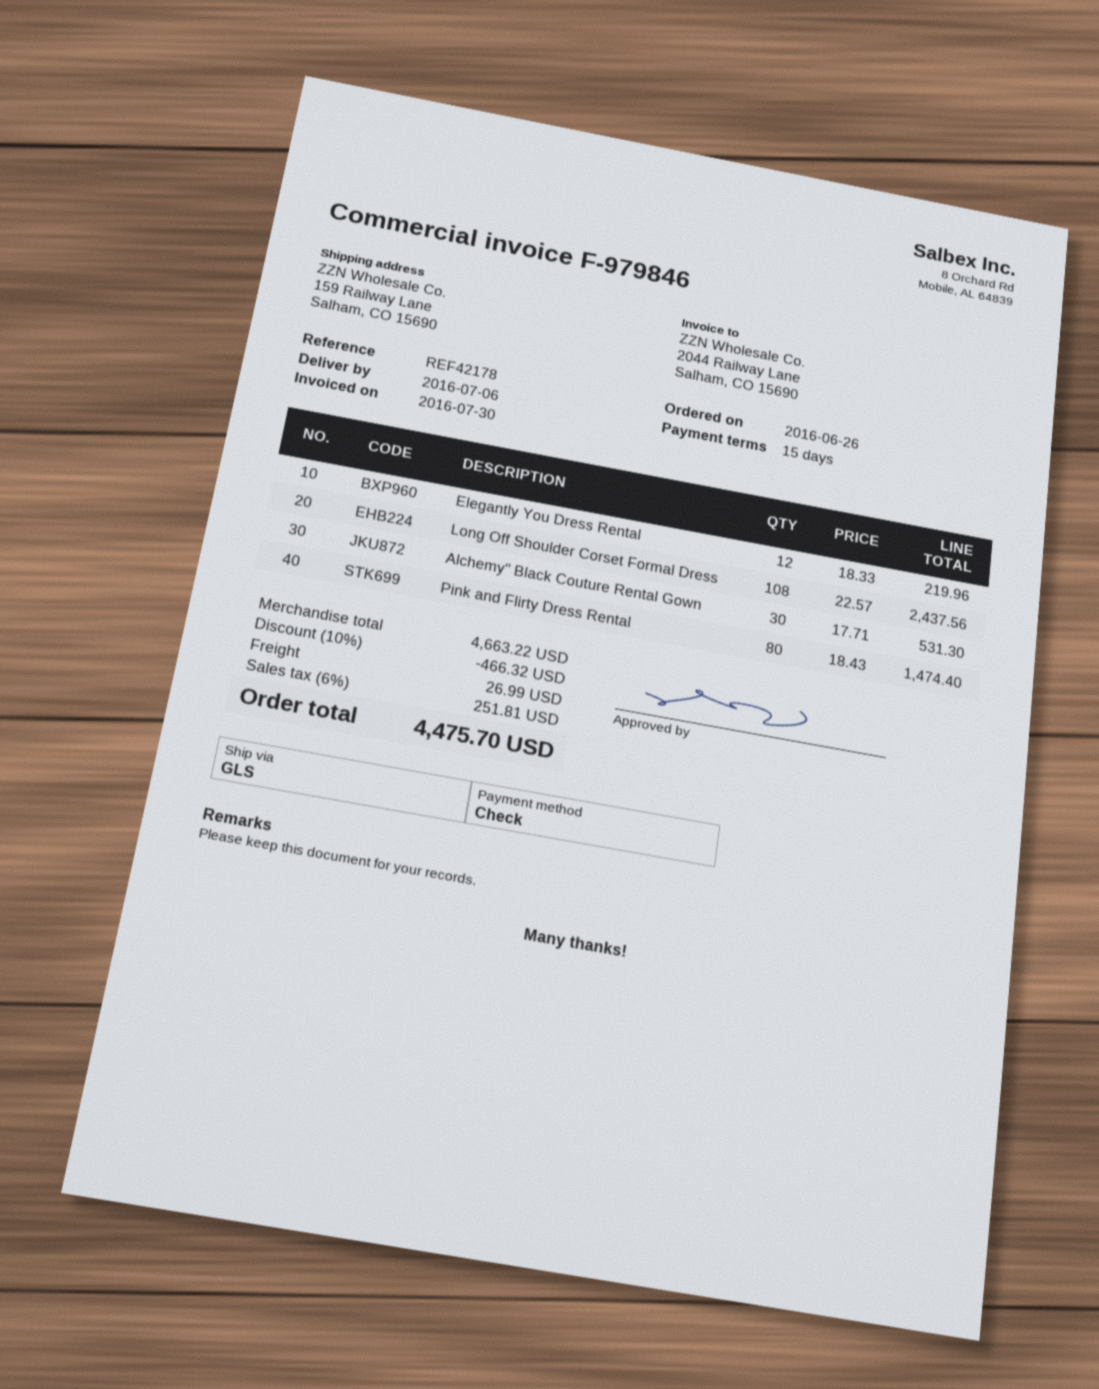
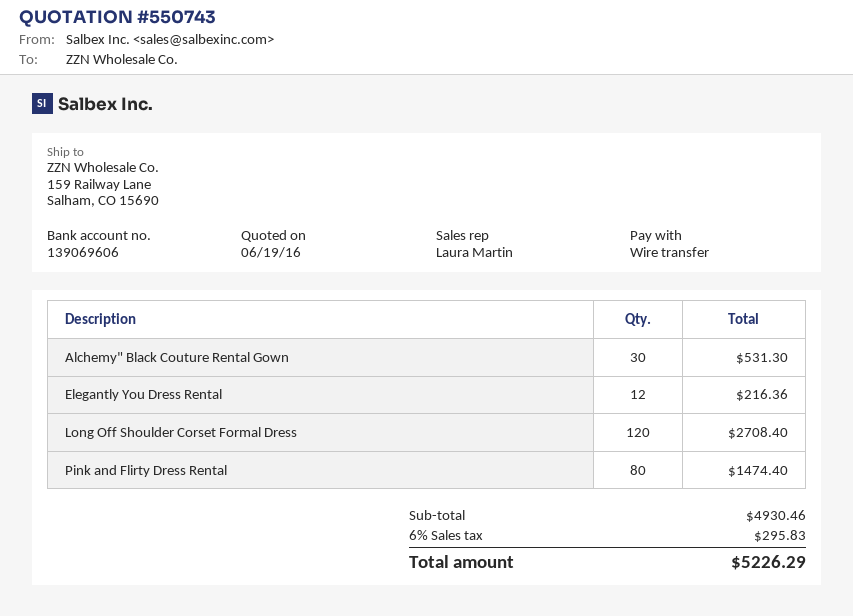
payment method: cheque -> bank transfer
Elegantly You Dress Rental: 12 for 219.96 -> 12 for 216.36
Long Off Shoulder Corset Formal Dress: 108 for 2437.56 -> 120 for 2708.40
subtotal: 4663.22 -> 4930.46
discount: 10% = 466.32 -> none
shipping: 26.99 -> none
tax: 6% = 251.81 -> 6% = 295.83
total: 4475.70 -> 5226.29

